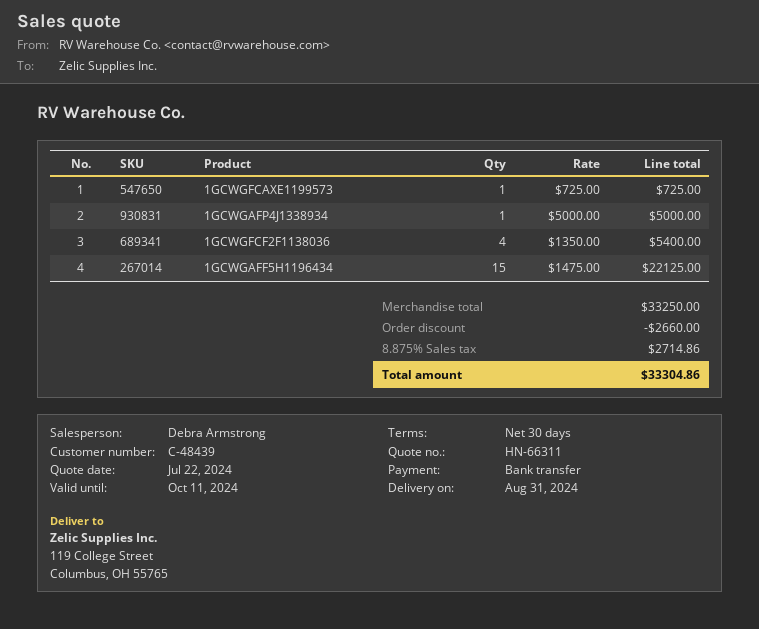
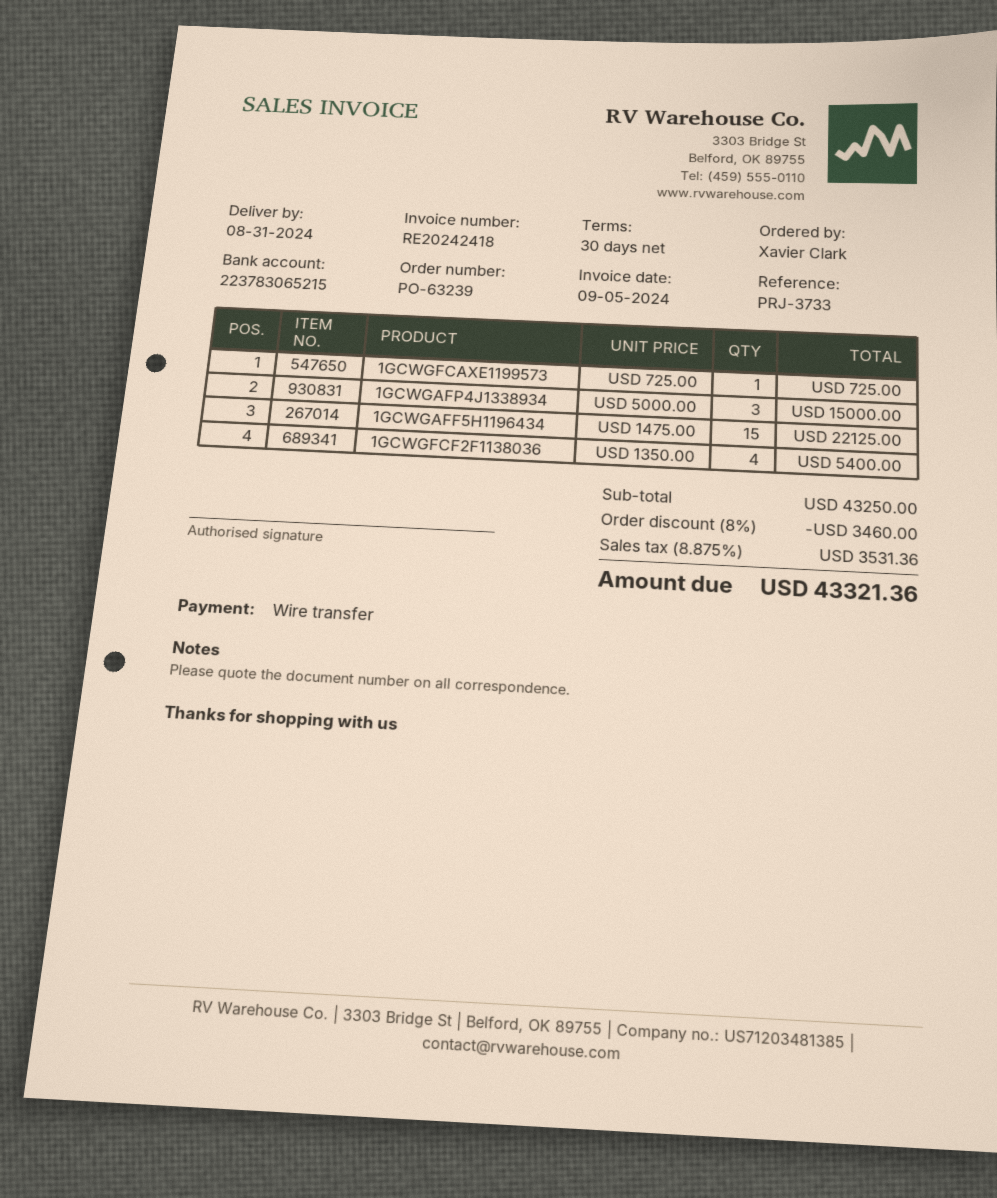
1GCWGAFP4J1338934: 1 x 5000.00 = 5000.00 -> 3 x 5000.00 = 15000.00
subtotal: 33250.00 -> 43250.00
discount: 2660.00 -> 3460.00
tax: 8.875% = 2714.86 -> 8.875% = 3531.36
total: 33304.86 -> 43321.36

